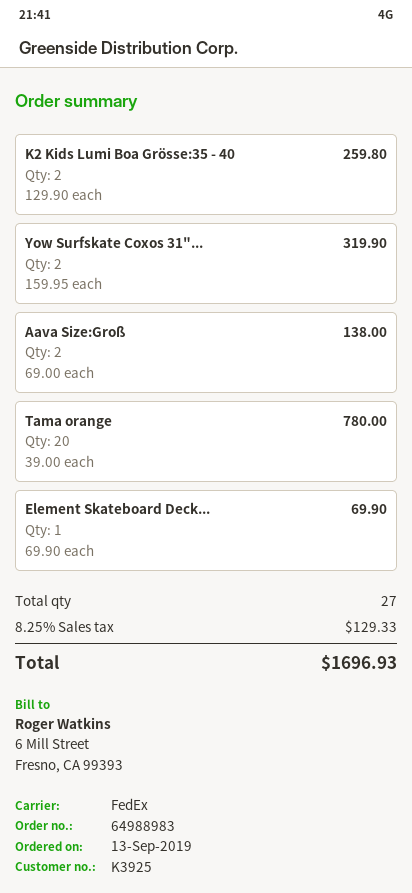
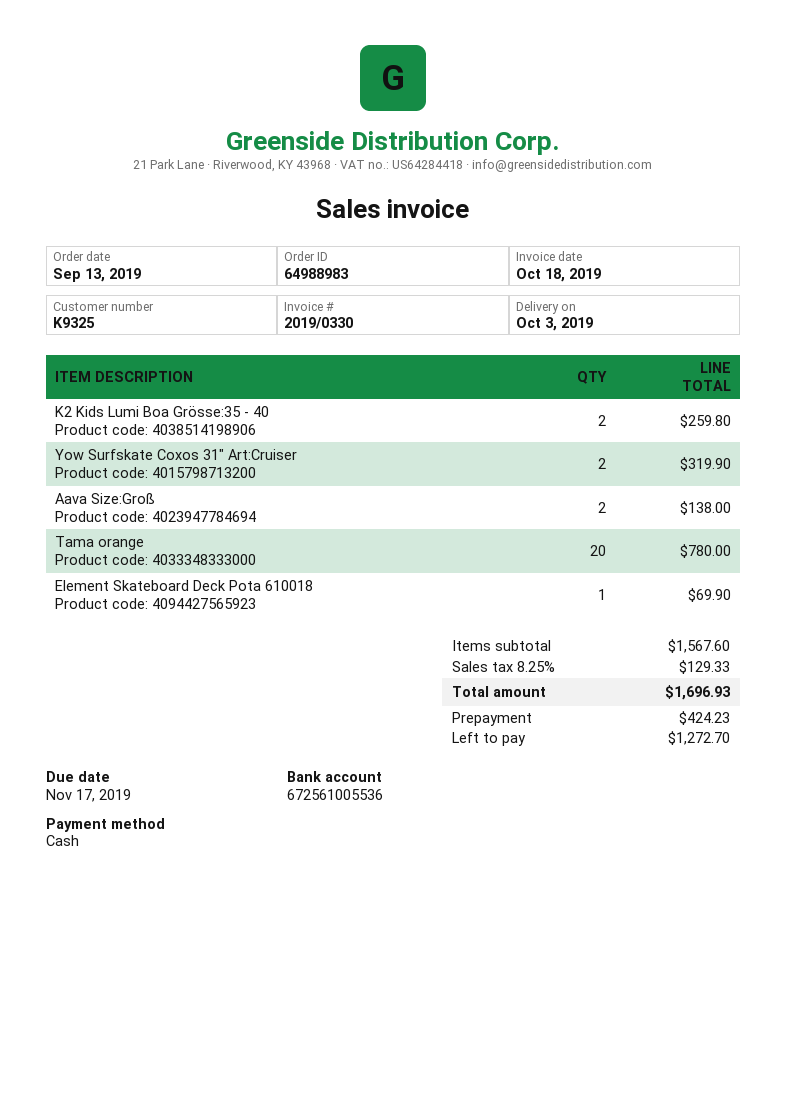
customer number: K3925 -> K9325

